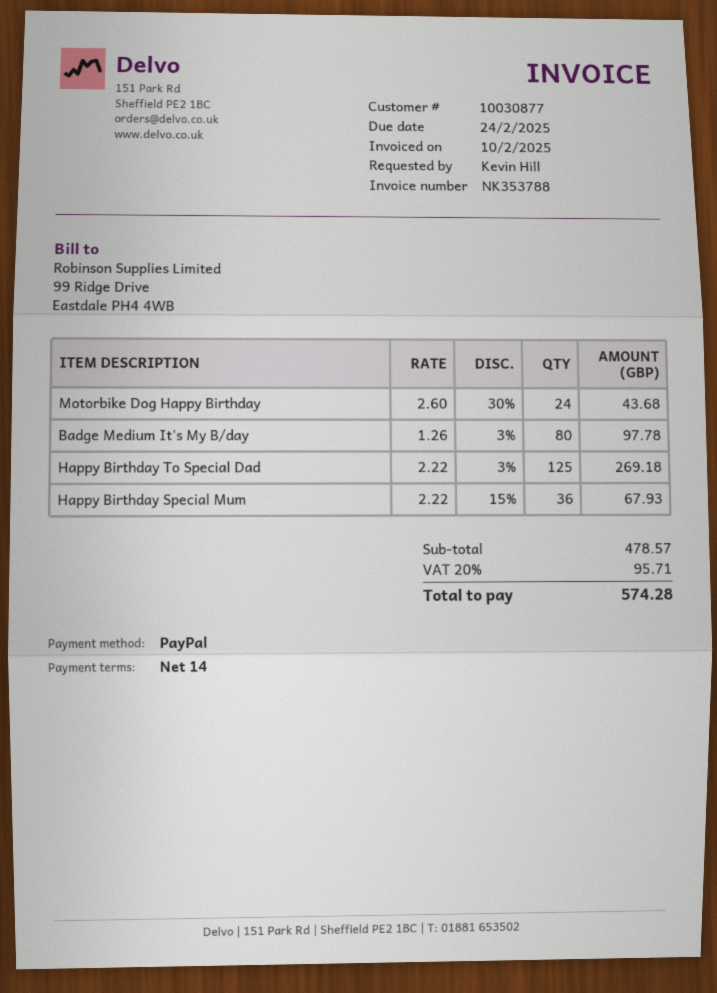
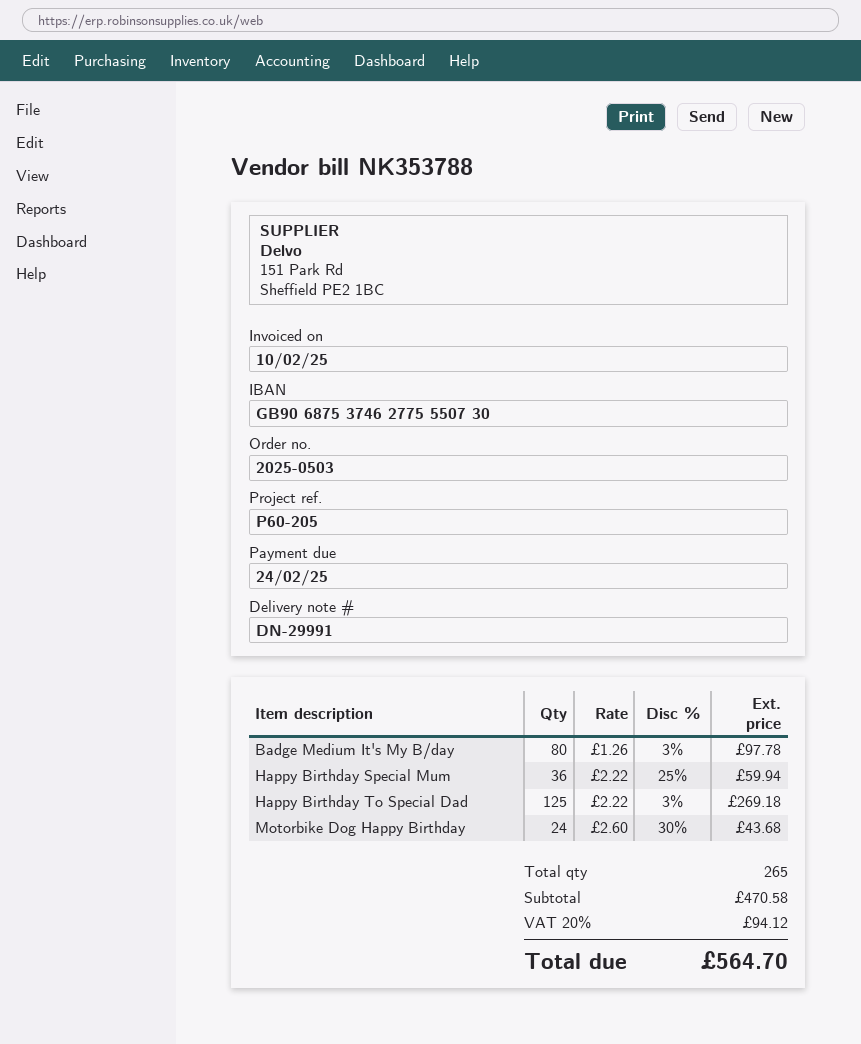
Happy Birthday Special Mum: 36 x 2.22 - 15% = 67.93 -> 36 x 2.22 - 25% = 59.94
subtotal: 478.57 -> 470.58
tax: 20% = 95.71 -> 20% = 94.12
total: 574.28 -> 564.70

